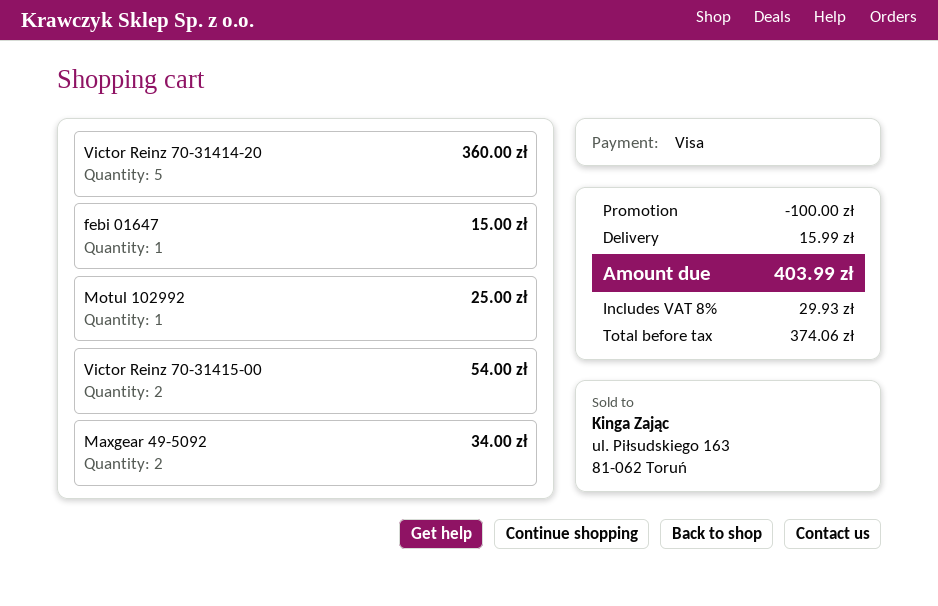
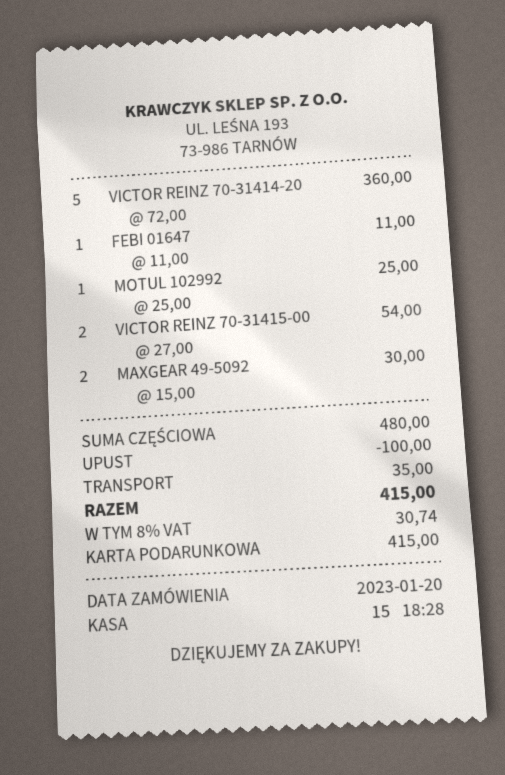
payment method: Visa -> gift card
febi 01647: 1 for 15.00 -> 1 for 11.00
Maxgear 49-5092: 2 for 34.00 -> 2 for 30.00
shipping: 15.99 -> 35.00
tax: 8% = 29.93 -> 8% = 30.74
total: 403.99 -> 415.00

